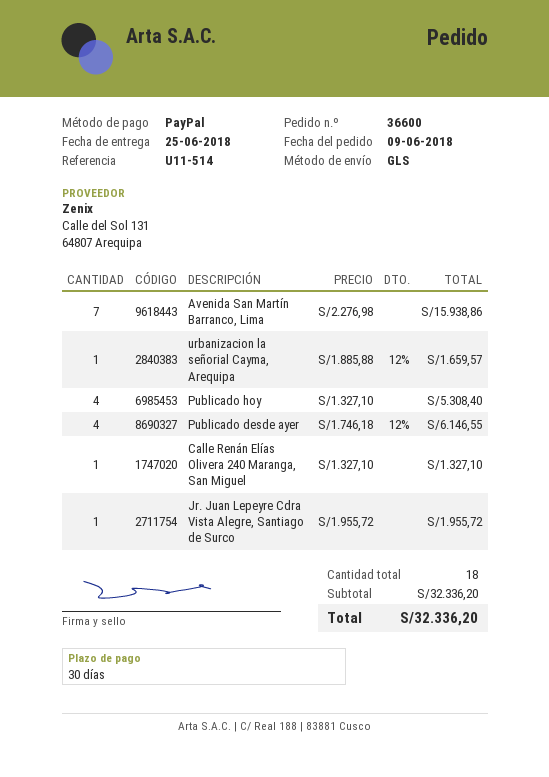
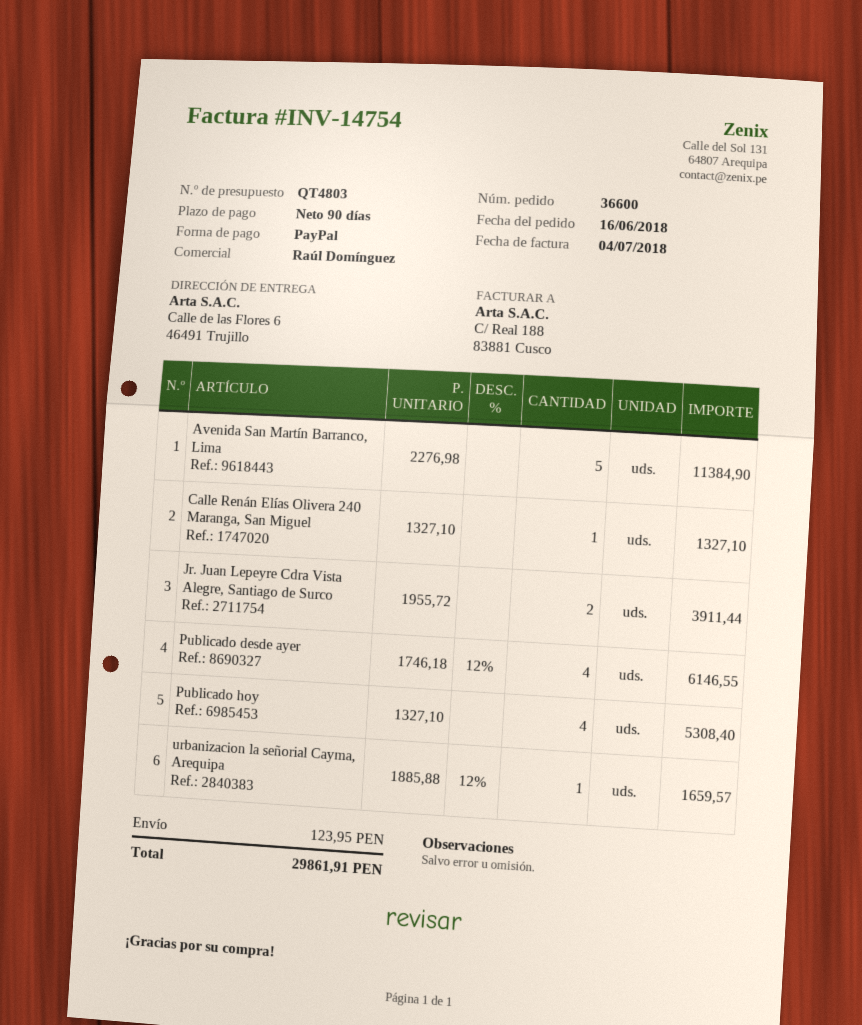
order date: 2018-06-09 -> 2018-06-16
payment terms: 30 days -> 90 days
Avenida San Martín Barranco, Lima: 7 x 2276.98 = 15938.86 -> 5 x 2276.98 = 11384.90
Jr. Juan Lepeyre Cdra Vista Alegre, Santiago de Surco: 1 x 1955.72 = 1955.72 -> 2 x 1955.72 = 3911.44
shipping: none -> 123.95
total: 32336.20 -> 29861.91

